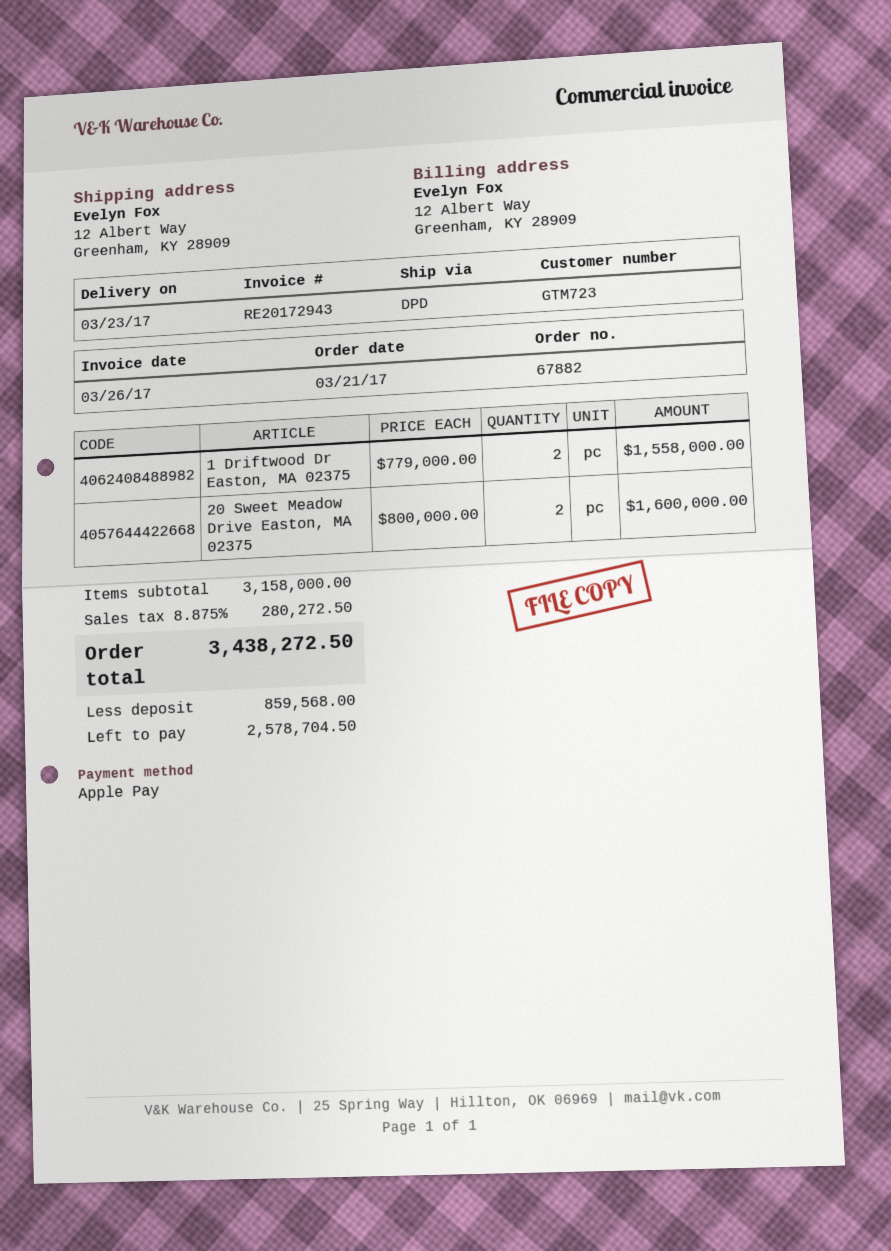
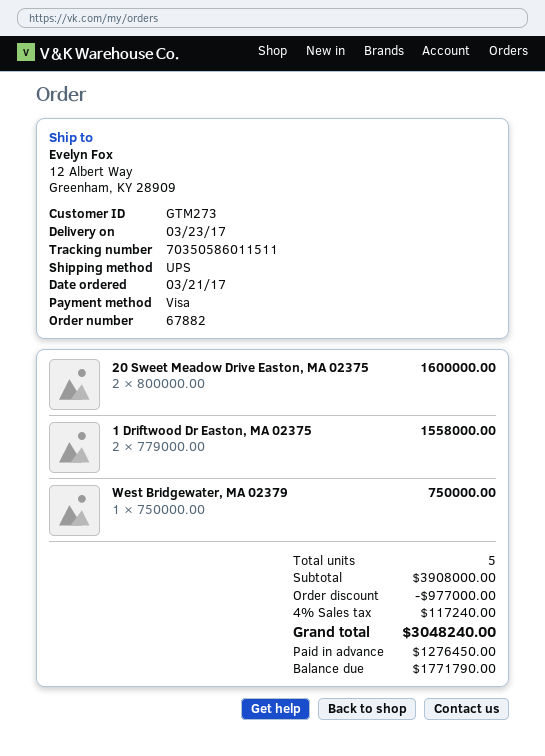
customer number: GTM723 -> GTM273
payment method: Apple Pay -> Visa
shipping method: DPD -> UPS
West Bridgewater, MA 02379: none -> 1 x 750000.00 = 750000.00
subtotal: 3158000.00 -> 3908000.00
discount: none -> 977000.00
tax: 8.875% = 280272.50 -> 4% = 117240.00
total: 3438272.50 -> 3048240.00
deposit: 859568.00 -> 1276450.00
balance: 2578704.50 -> 1771790.00

